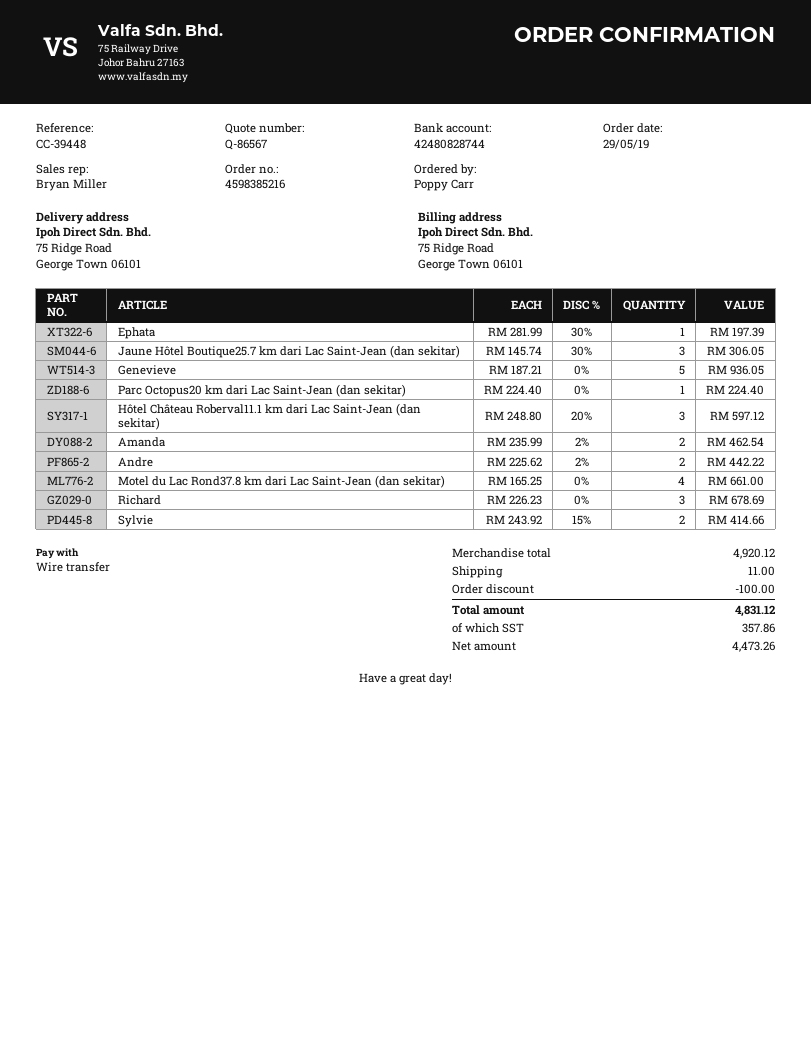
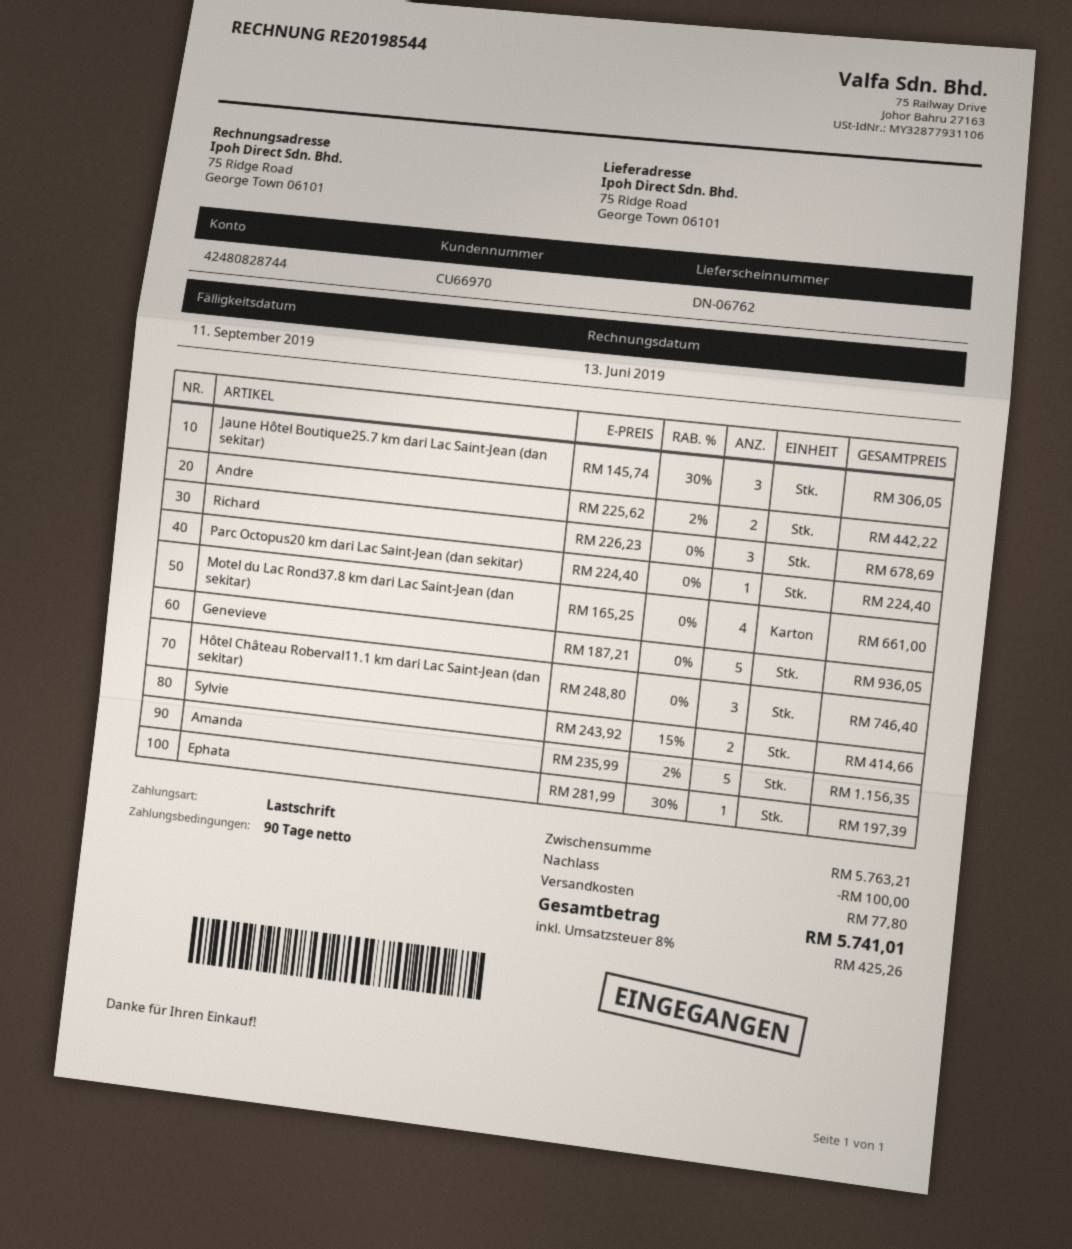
payment method: bank transfer -> direct debit
Hôtel Château Roberval11.1 km dari Lac Saint-Jean (dan sekitar): 3 x 248.80 - 20% = 597.12 -> 3 x 248.80 = 746.40
Amanda: 2 x 235.99 - 2% = 462.54 -> 5 x 235.99 - 2% = 1156.35
subtotal: 4920.12 -> 5763.21
shipping: 11.00 -> 77.80
tax: 357.86 -> 425.26
total: 4831.12 -> 5741.01

